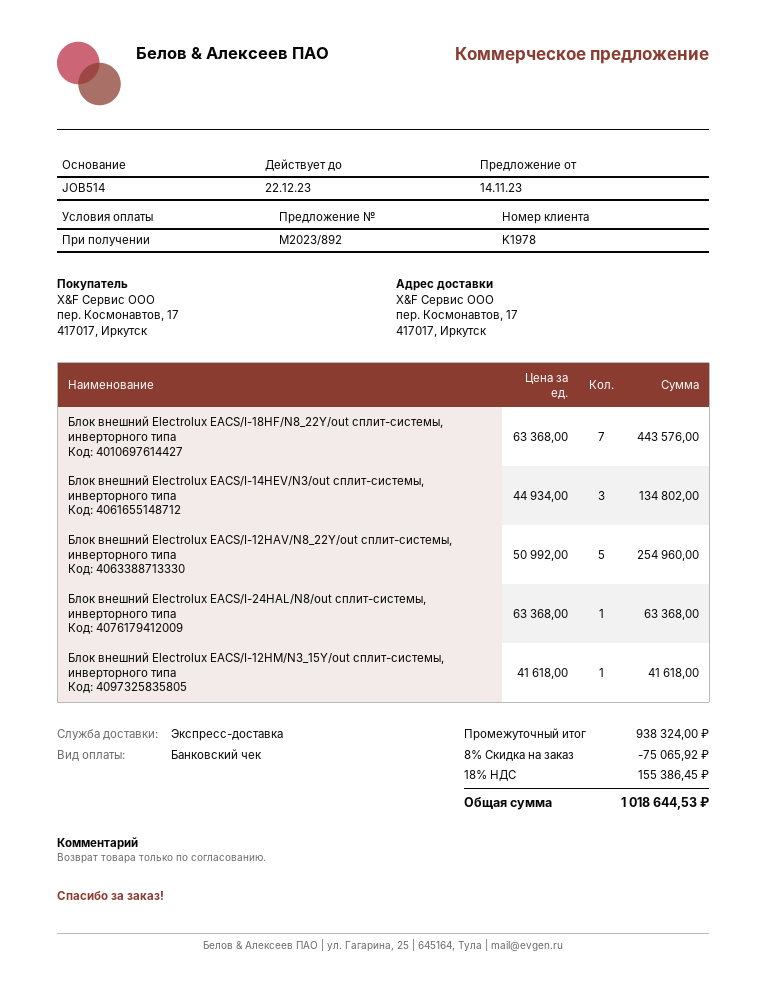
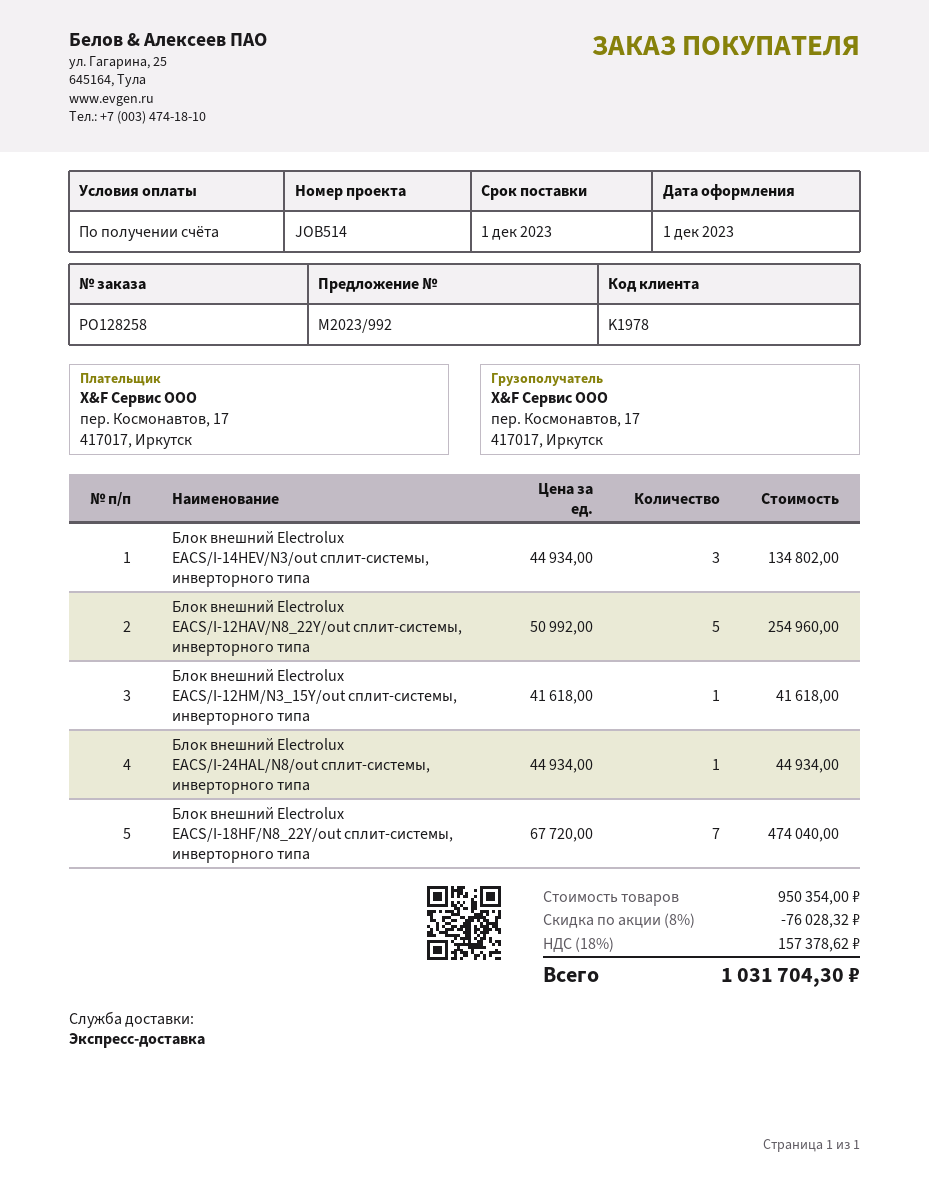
quote number: M2023/892 -> M2023/992
Блок внешний Electrolux EACS/I-18HF/N8_22Y/out сплит-системы, инверторного типа: 7 x 63368.00 = 443576.00 -> 7 x 67720.00 = 474040.00
Блок внешний Electrolux EACS/I-24HAL/N8/out сплит-системы, инверторного типа: 1 x 63368.00 = 63368.00 -> 1 x 44934.00 = 44934.00
subtotal: 938324.00 -> 950354.00
discount: 8% = 75065.92 -> 8% = 76028.32
tax: 18% = 155386.45 -> 18% = 157378.62
total: 1018644.53 -> 1031704.30

